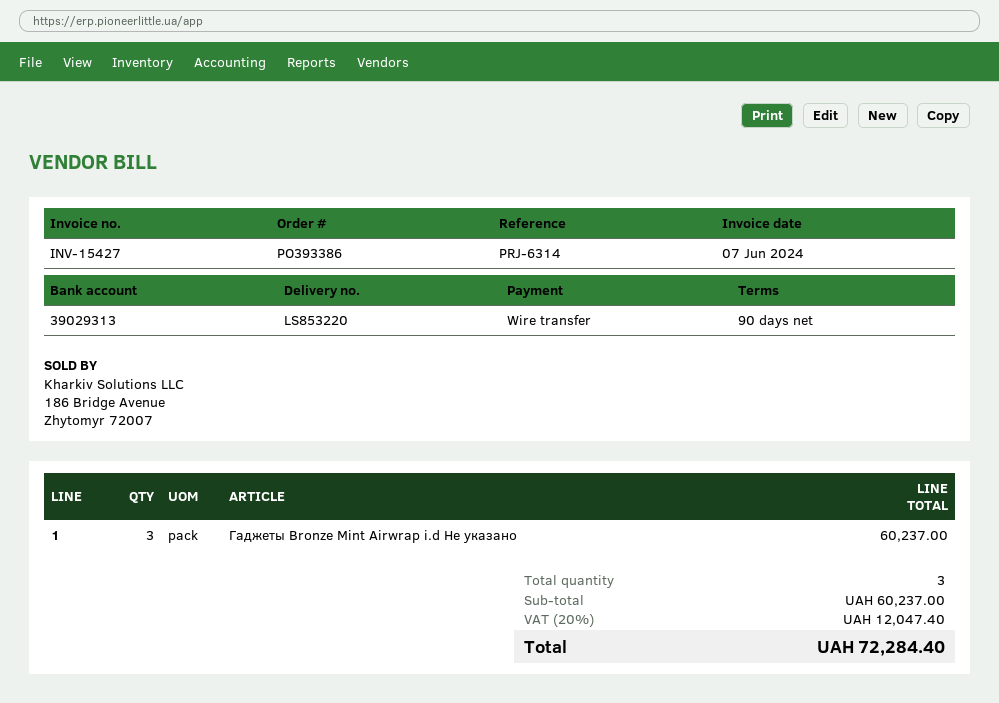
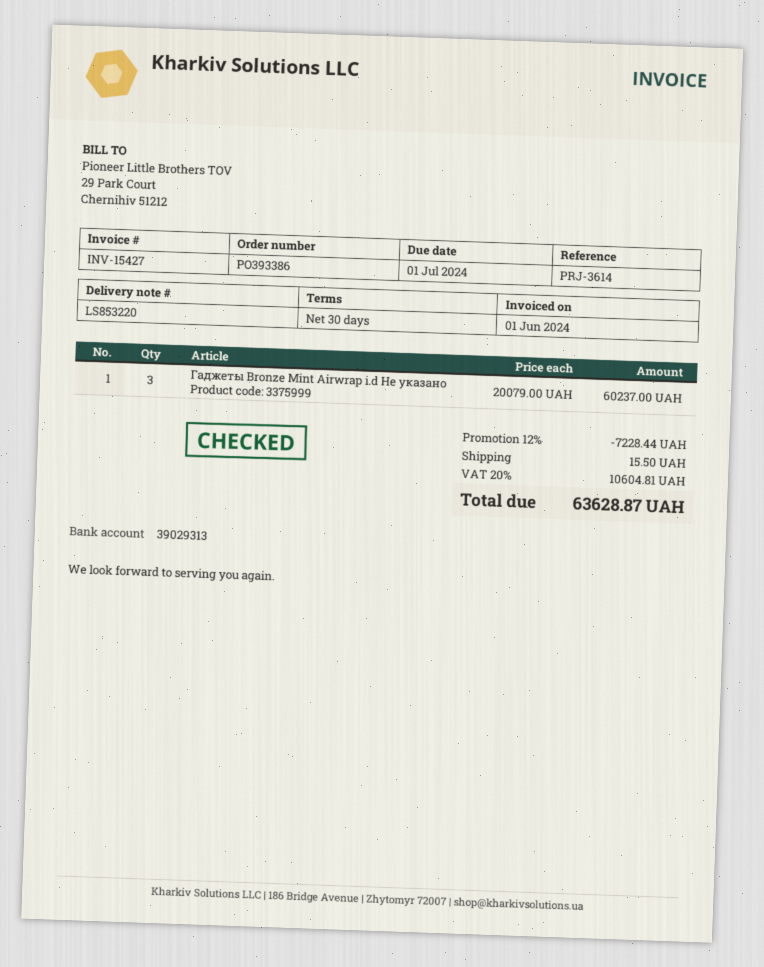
invoice date: 2024-06-07 -> 2024-06-01
payment terms: 90 days -> 30 days
reference: PRJ-6314 -> PRJ-3614
discount: none -> 12% = 7228.44
shipping: none -> 15.50
tax: 20% = 12047.40 -> 20% = 10604.81
total: 72284.40 -> 63628.87

